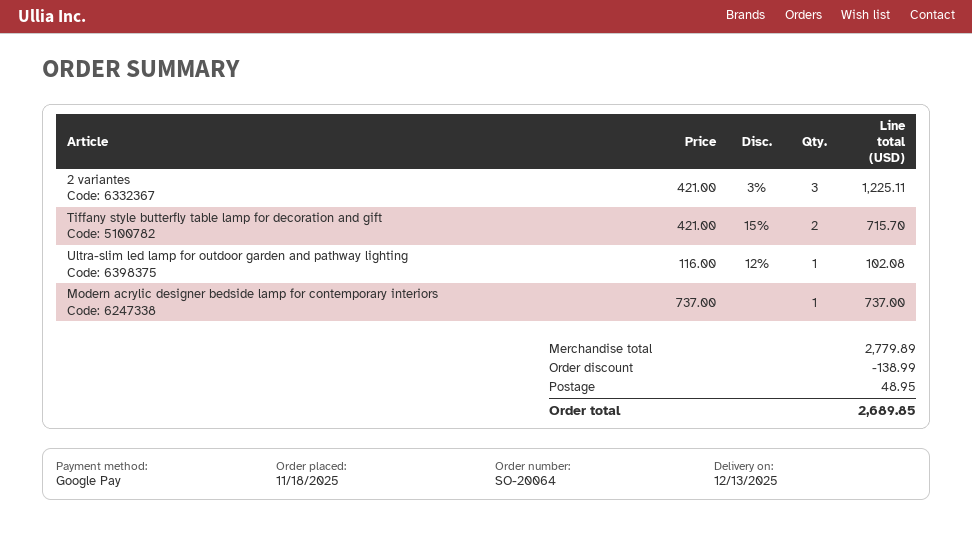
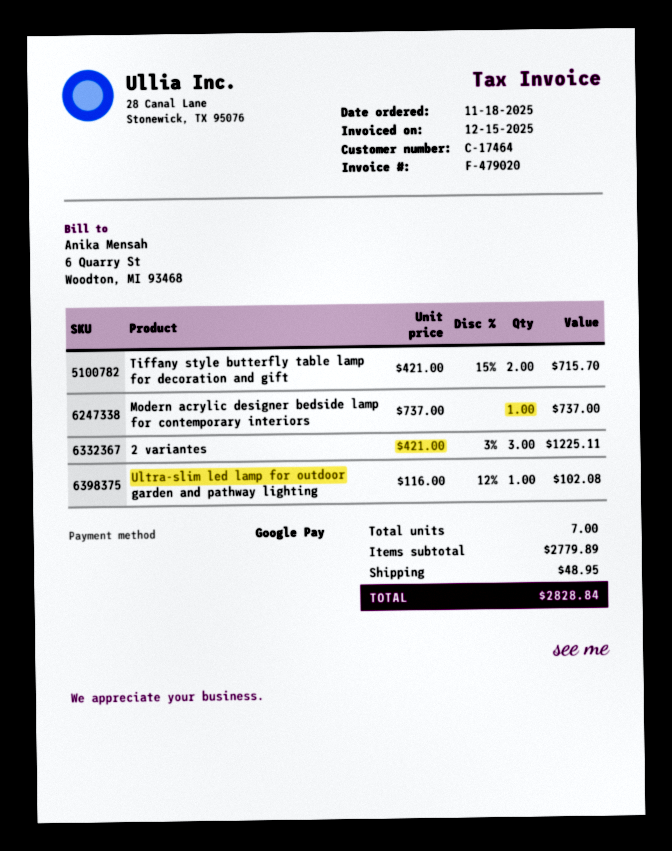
discount: 138.99 -> none
total: 2689.85 -> 2828.84

